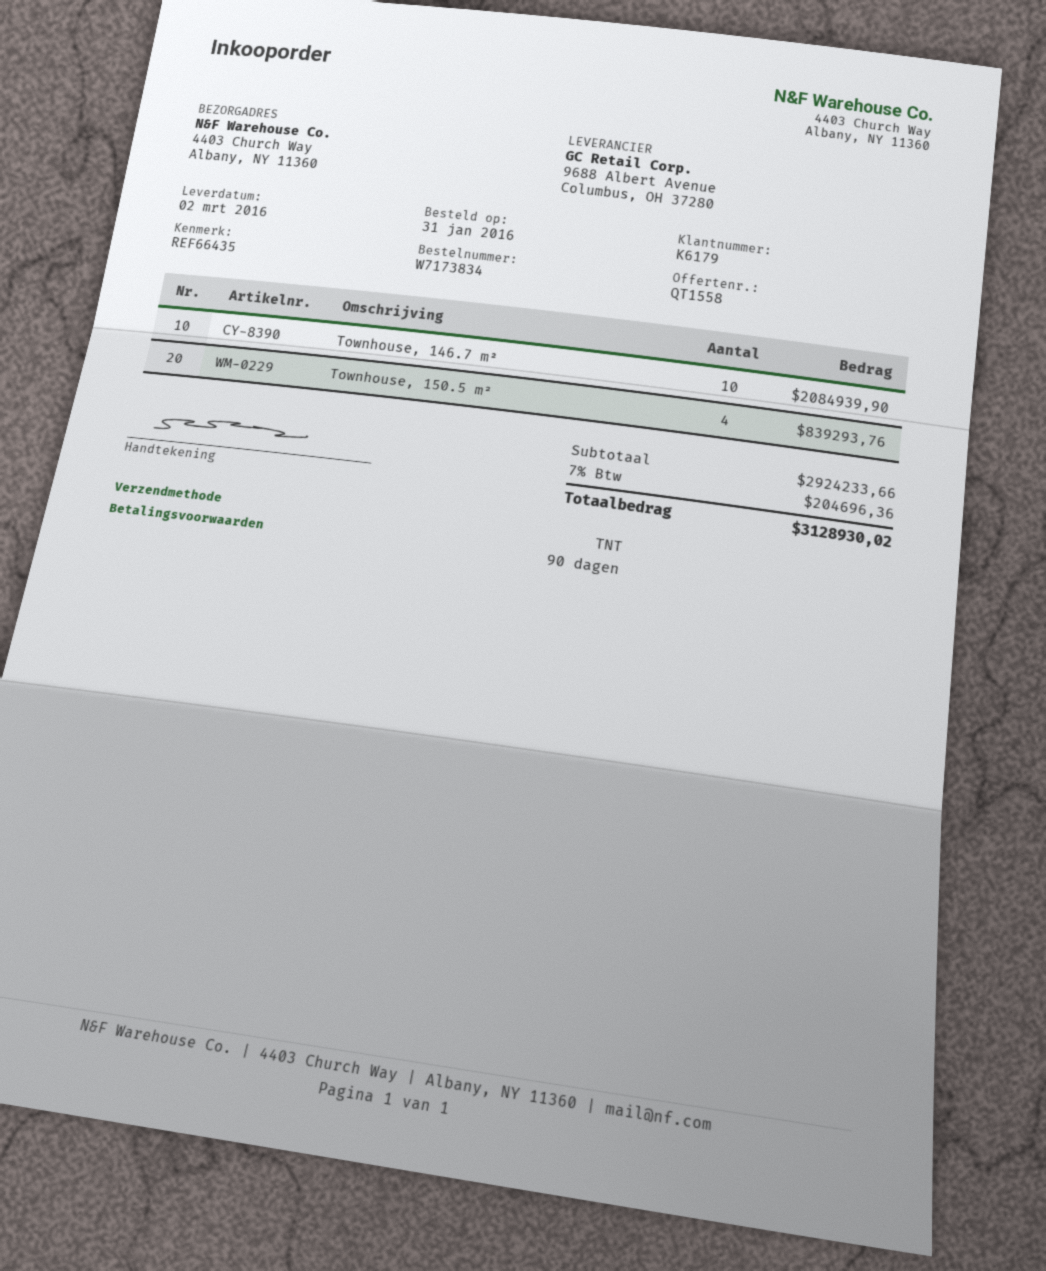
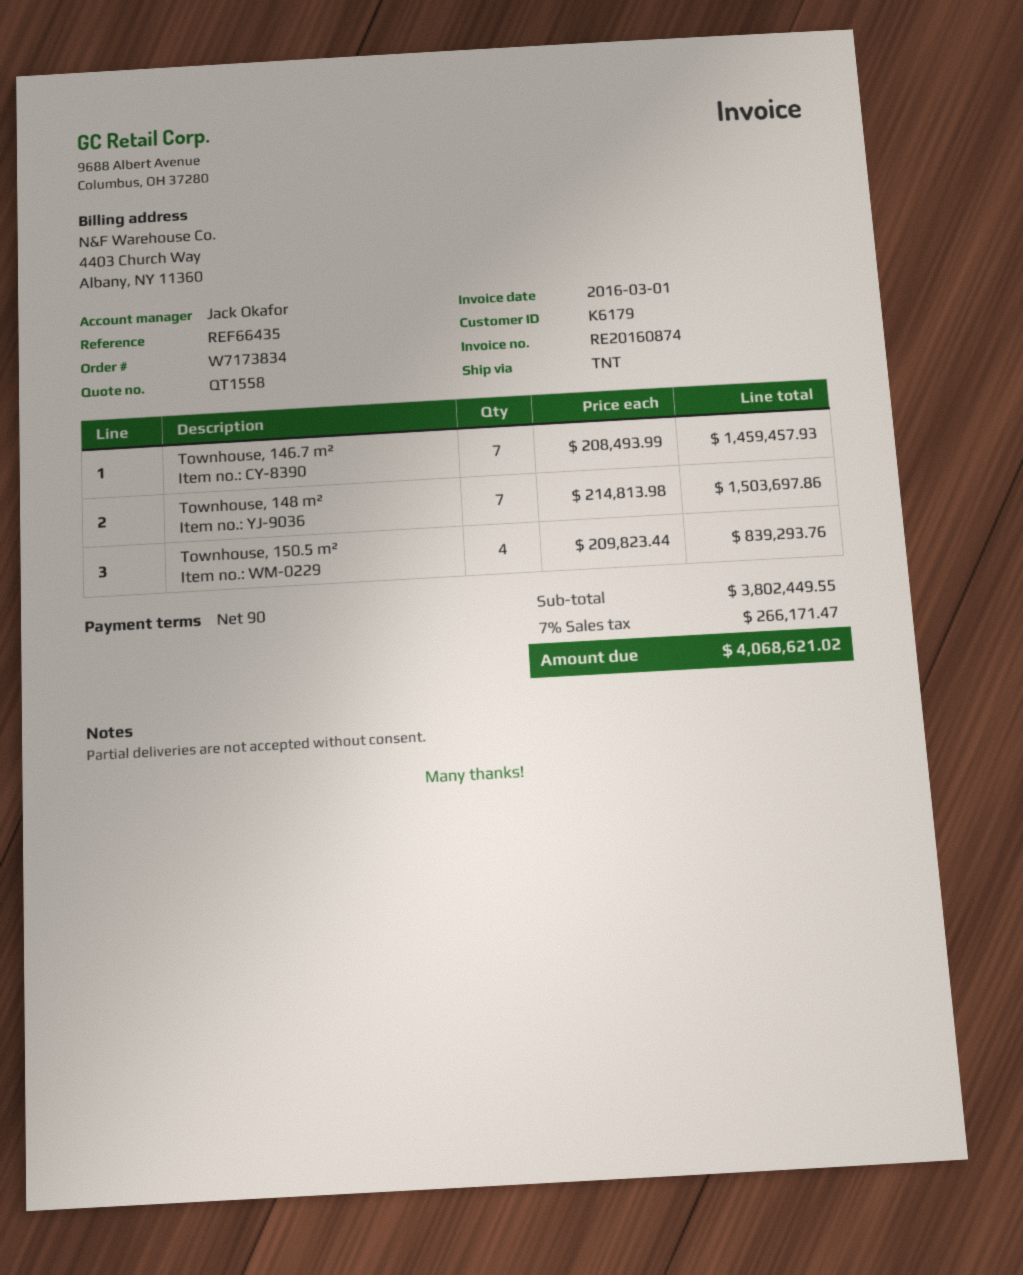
Townhouse, 146.7 m²: 10 for 2084939.90 -> 7 for 1459457.93
Townhouse, 148 m²: none -> 7 for 1503697.86
subtotal: 2924233.66 -> 3802449.55
tax: 7% = 204696.36 -> 7% = 266171.47
total: 3128930.02 -> 4068621.02

